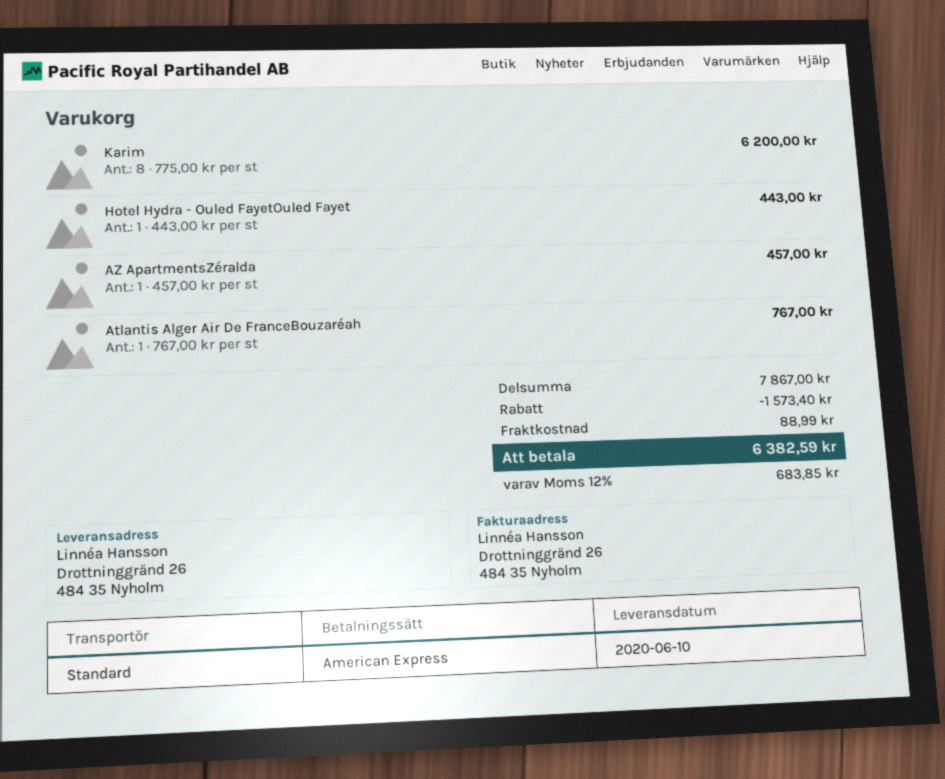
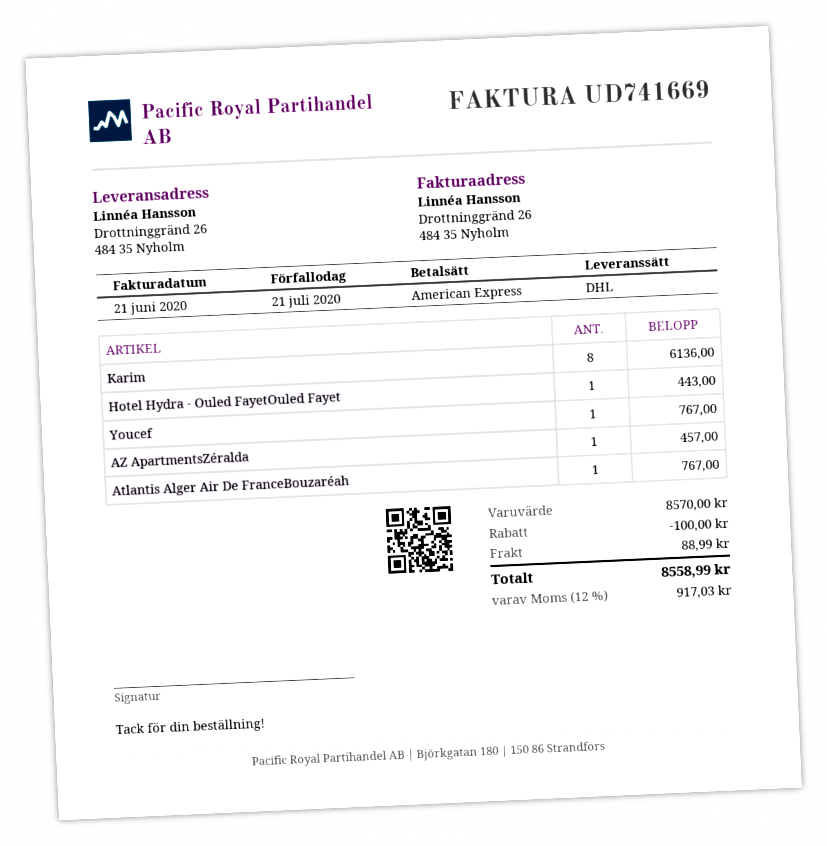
shipping method: standard -> DHL
Karim: 8 for 6200.00 -> 8 for 6136.00
Youcef: none -> 1 for 767.00
subtotal: 7867.00 -> 8570.00
discount: 1573.40 -> 100.00
tax: 12% = 683.85 -> 12% = 917.03
total: 6382.59 -> 8558.99

